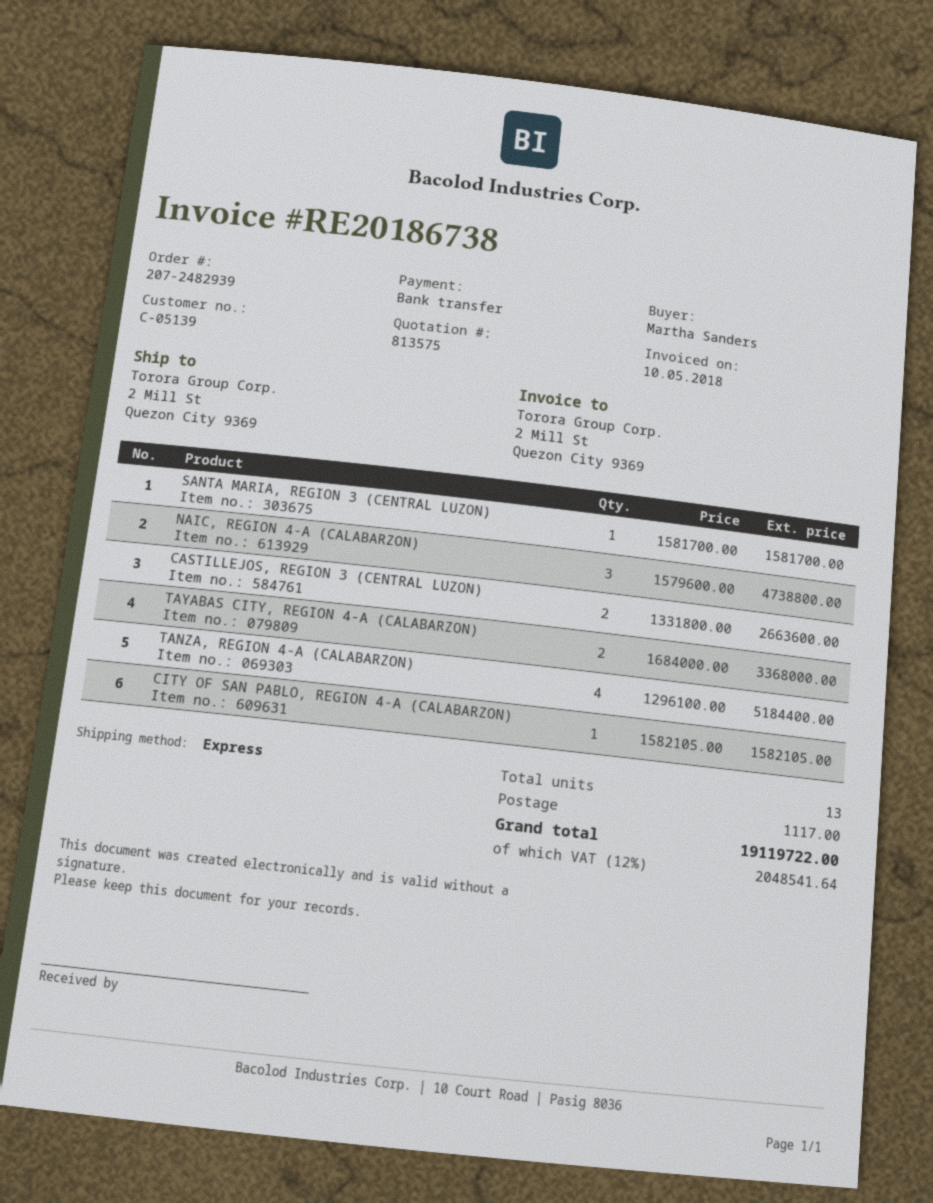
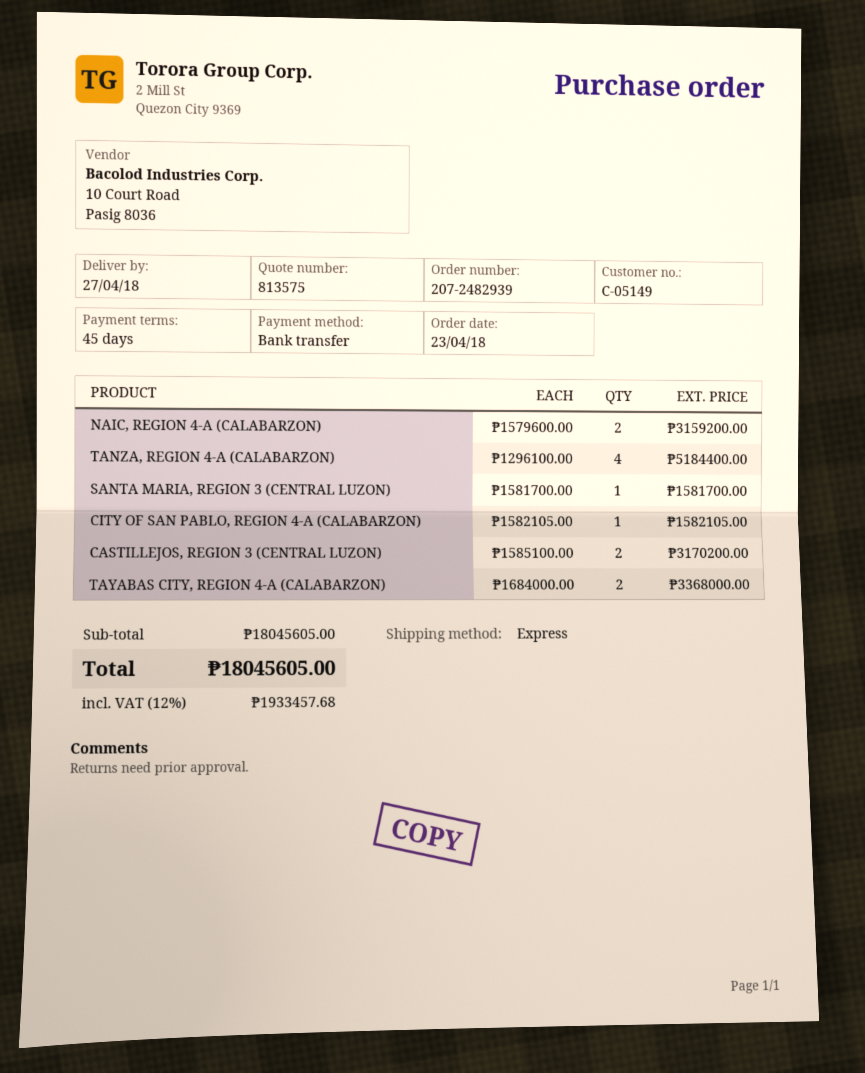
customer number: C-05139 -> C-05149
NAIC, REGION 4-A (CALABARZON): 3 x 1579600.00 = 4738800.00 -> 2 x 1579600.00 = 3159200.00
CASTILLEJOS, REGION 3 (CENTRAL LUZON): 2 x 1331800.00 = 2663600.00 -> 2 x 1585100.00 = 3170200.00
shipping: 1117.00 -> none
tax: 12% = 2048541.64 -> 12% = 1933457.68
total: 19119722.00 -> 18045605.00

